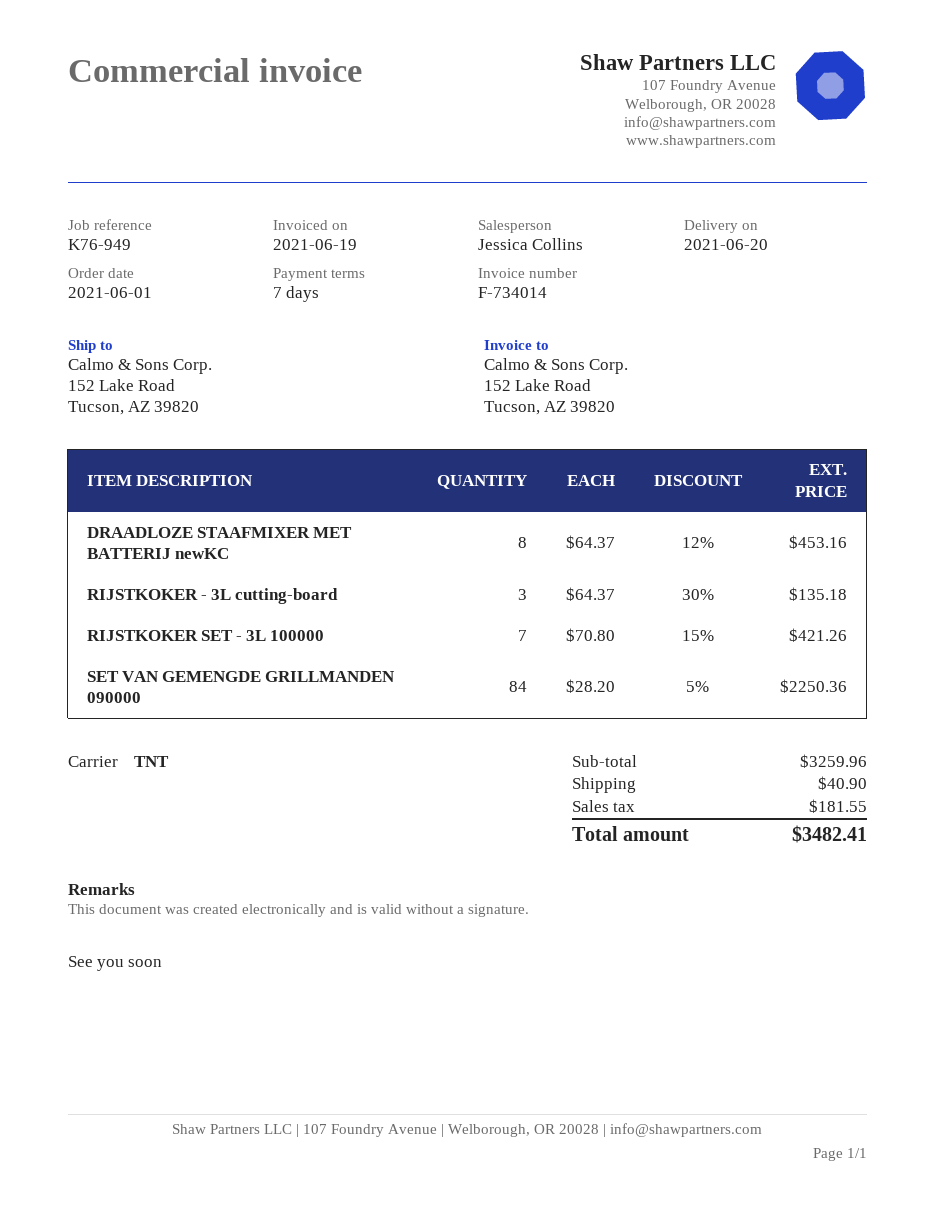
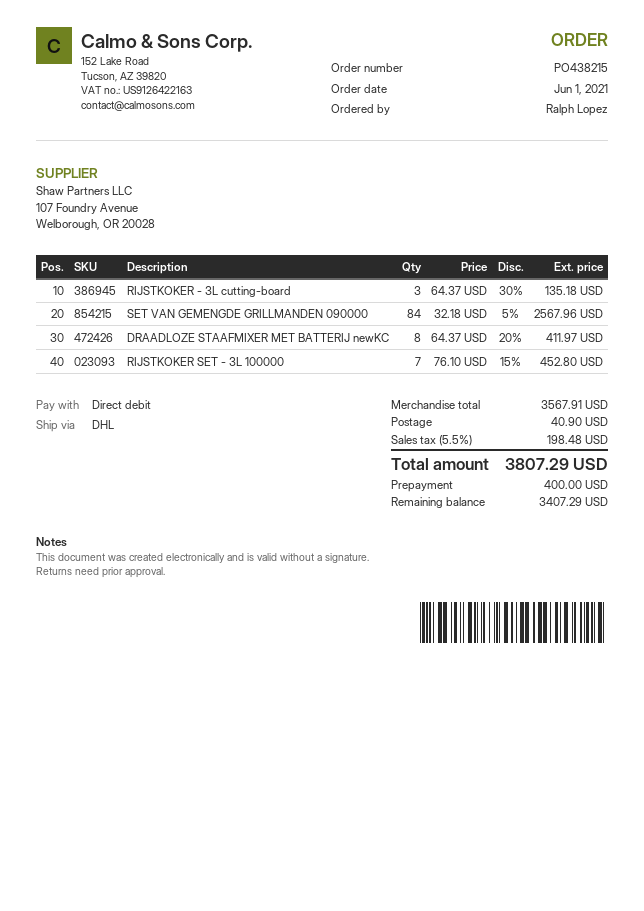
shipping method: TNT -> DHL
DRAADLOZE STAAFMIXER MET BATTERIJ newKC: 8 x 64.37 - 12% = 453.16 -> 8 x 64.37 - 20% = 411.97
RIJSTKOKER SET - 3L 100000: 7 x 70.80 - 15% = 421.26 -> 7 x 76.10 - 15% = 452.80
SET VAN GEMENGDE GRILLMANDEN 090000: 84 x 28.20 - 5% = 2250.36 -> 84 x 32.18 - 5% = 2567.96
subtotal: 3259.96 -> 3567.91
tax: 181.55 -> 198.48
total: 3482.41 -> 3807.29

